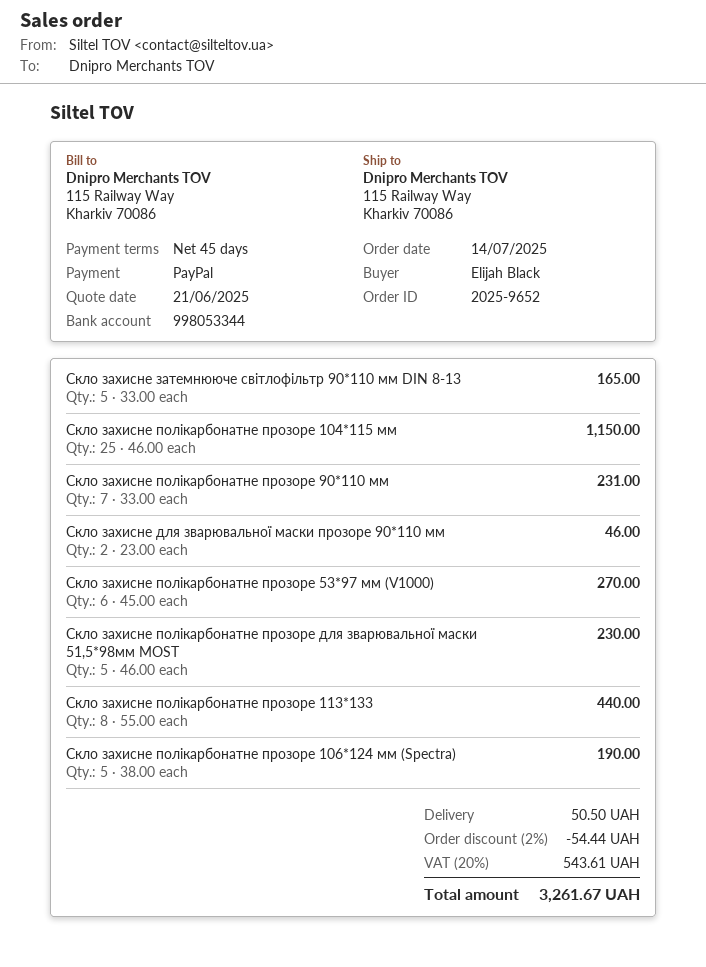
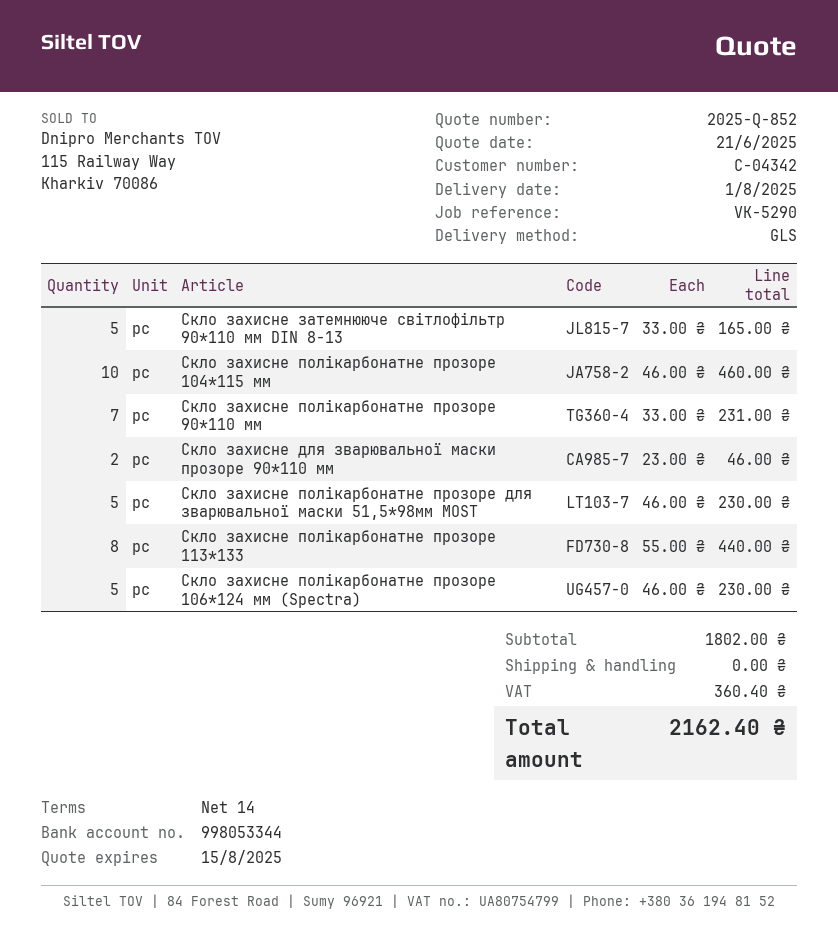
payment terms: 45 days -> 14 days
Скло захисне полікарбонатне прозоре 104*115 мм: 25 x 46.00 = 1150.00 -> 10 x 46.00 = 460.00
Скло захисне полікарбонатне прозоре 53*97 мм (V1000): 6 x 45.00 = 270.00 -> none
Скло захисне полікарбонатне прозоре 106*124 мм (Spectra): 5 x 38.00 = 190.00 -> 5 x 46.00 = 230.00
discount: 2% = 54.44 -> none
shipping: 50.50 -> 0.00
tax: 543.61 -> 360.40
total: 3261.67 -> 2162.40

